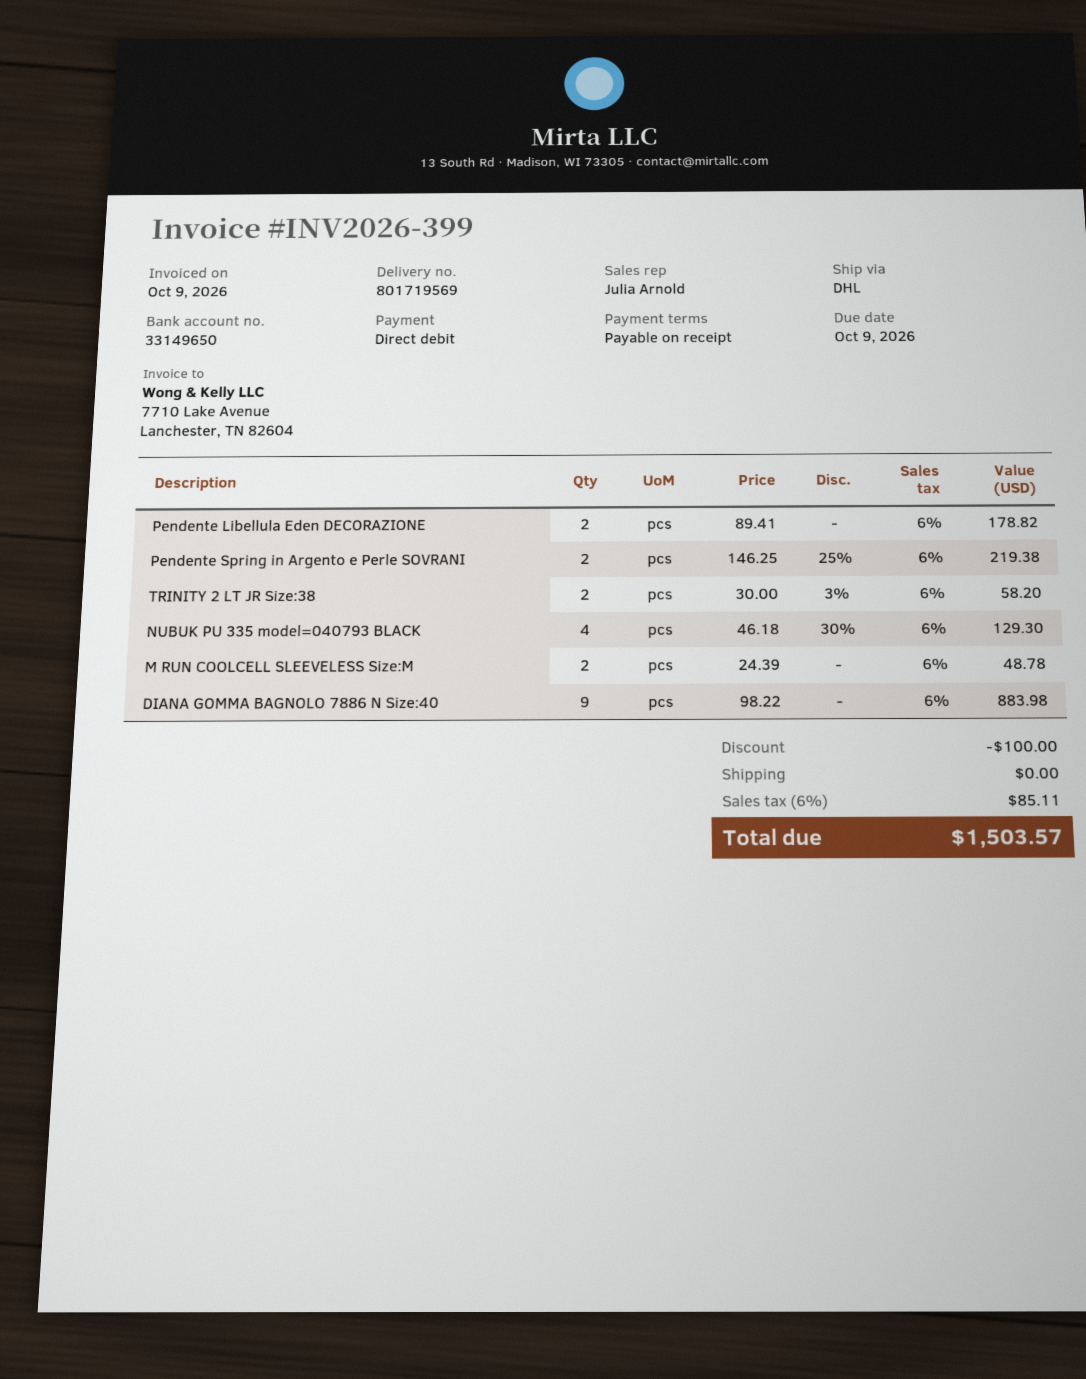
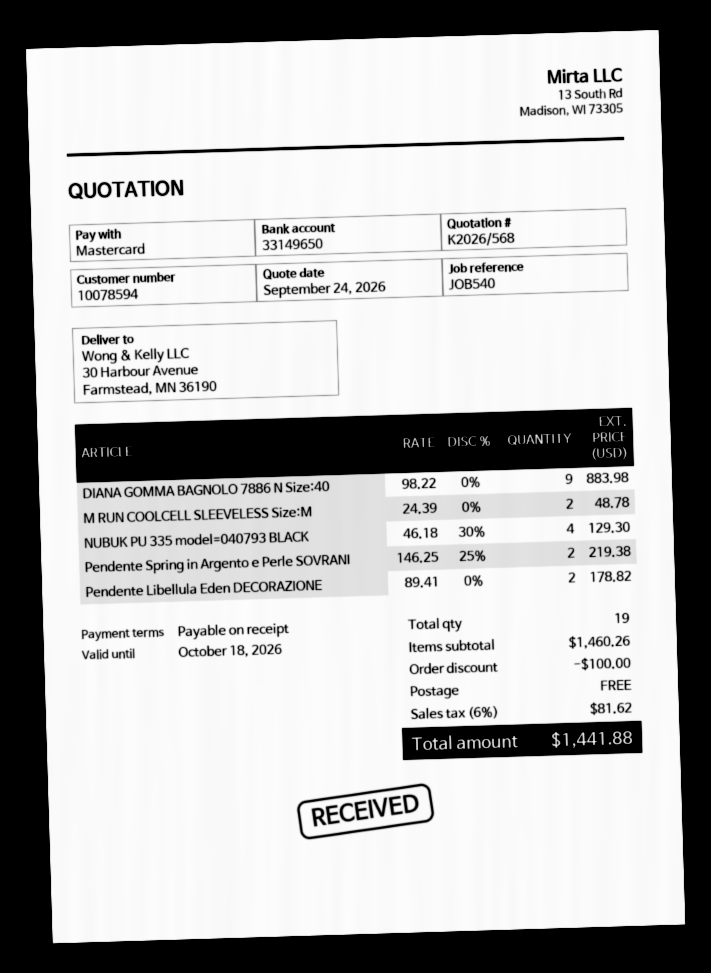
payment method: direct debit -> Mastercard
TRINITY 2 LT JR Size:38: 2 x 30.00 - 3% = 58.20 -> none
tax: 6% = 85.11 -> 6% = 81.62
total: 1503.57 -> 1441.88

